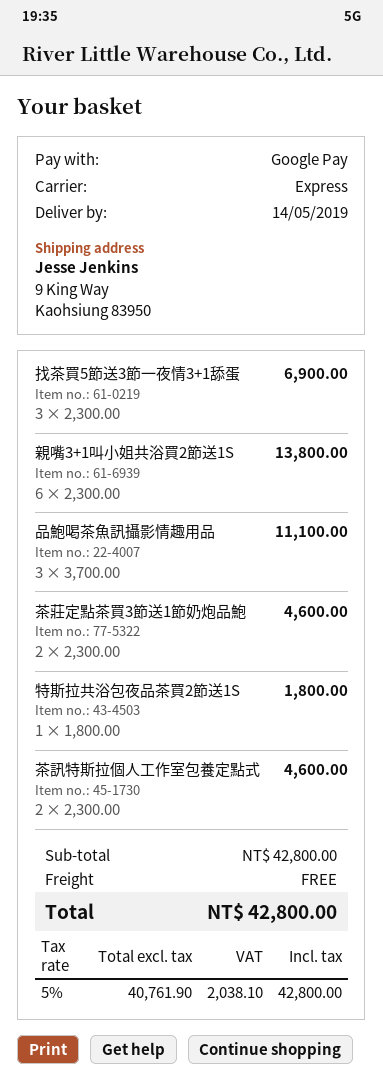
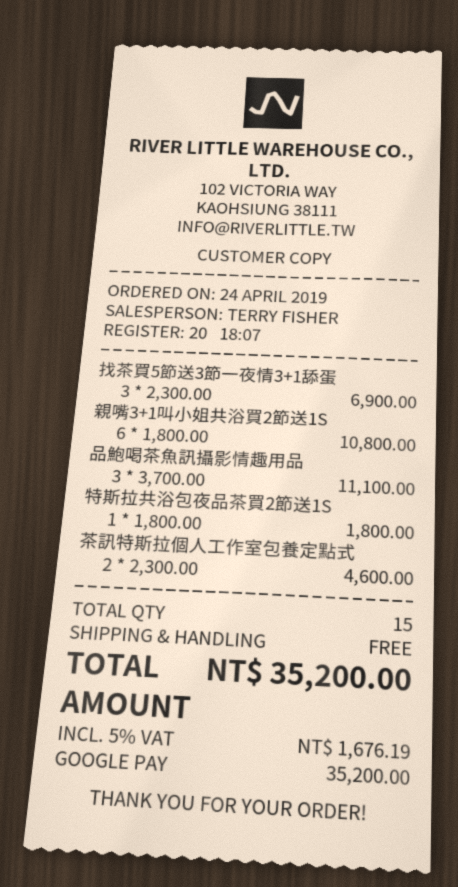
親嘴3+1叫小姐共浴買2節送1S: 6 x 2300.00 = 13800.00 -> 6 x 1800.00 = 10800.00
茶莊定點茶買3節送1節奶炮品鮑: 2 x 2300.00 = 4600.00 -> none
tax: 5% = 2038.10 -> 5% = 1676.19
total: 42800.00 -> 35200.00

